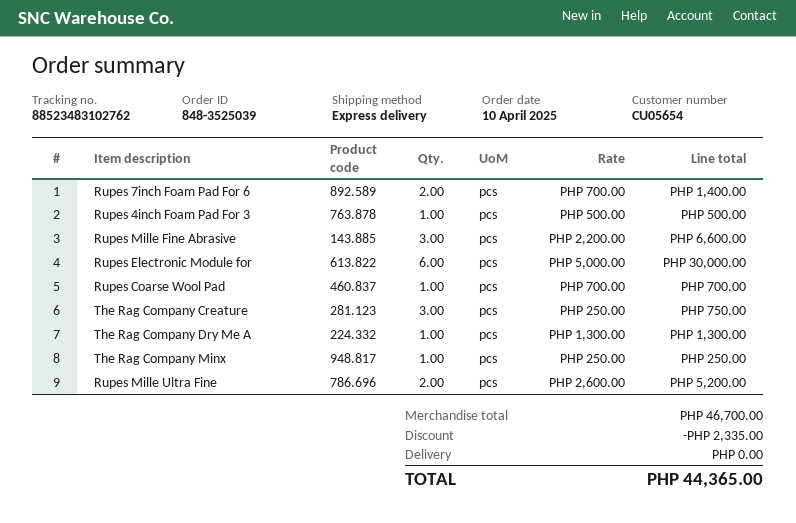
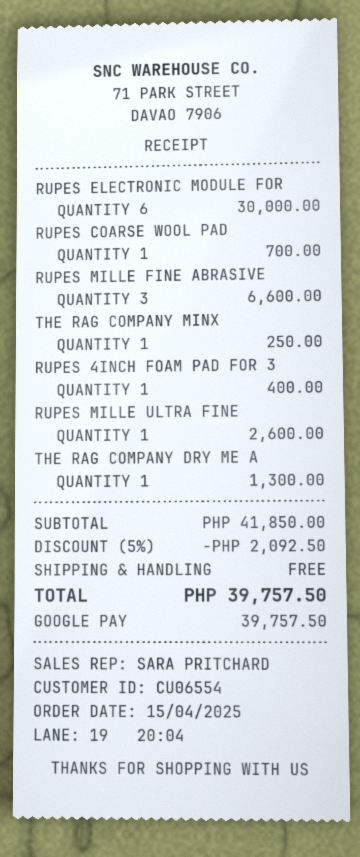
order date: 2025-04-10 -> 2025-04-15
customer number: CU05654 -> CU06554
Rupes 7inch Foam Pad For 6: 2 for 1400.00 -> none
Rupes 4inch Foam Pad For 3: 1 for 500.00 -> 1 for 400.00
The Rag Company Creature: 3 for 750.00 -> none
Rupes Mille Ultra Fine: 2 for 5200.00 -> 1 for 2600.00
subtotal: 46700.00 -> 41850.00
discount: 2335.00 -> 2092.50
total: 44365.00 -> 39757.50

